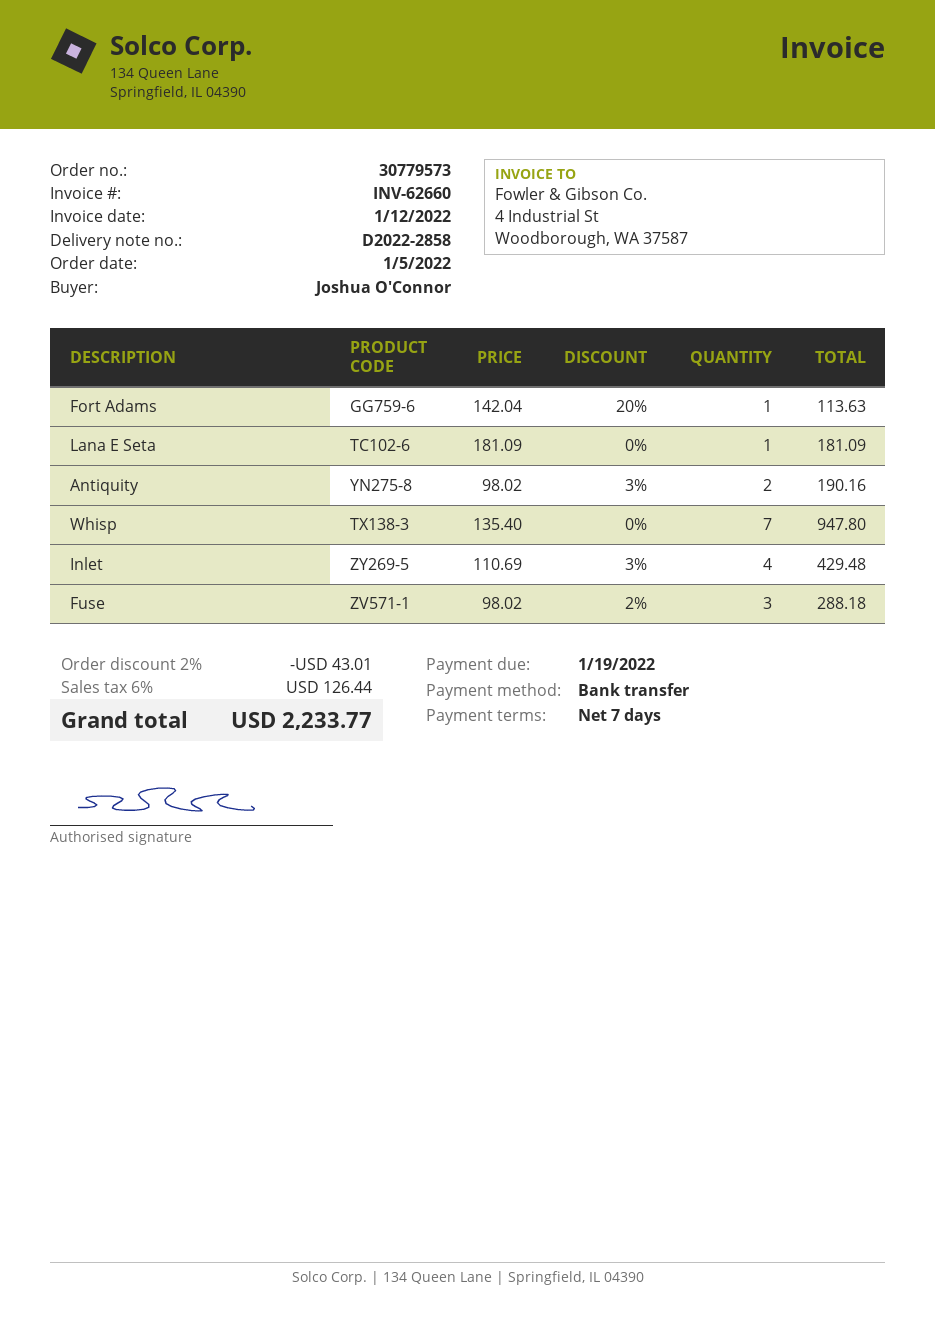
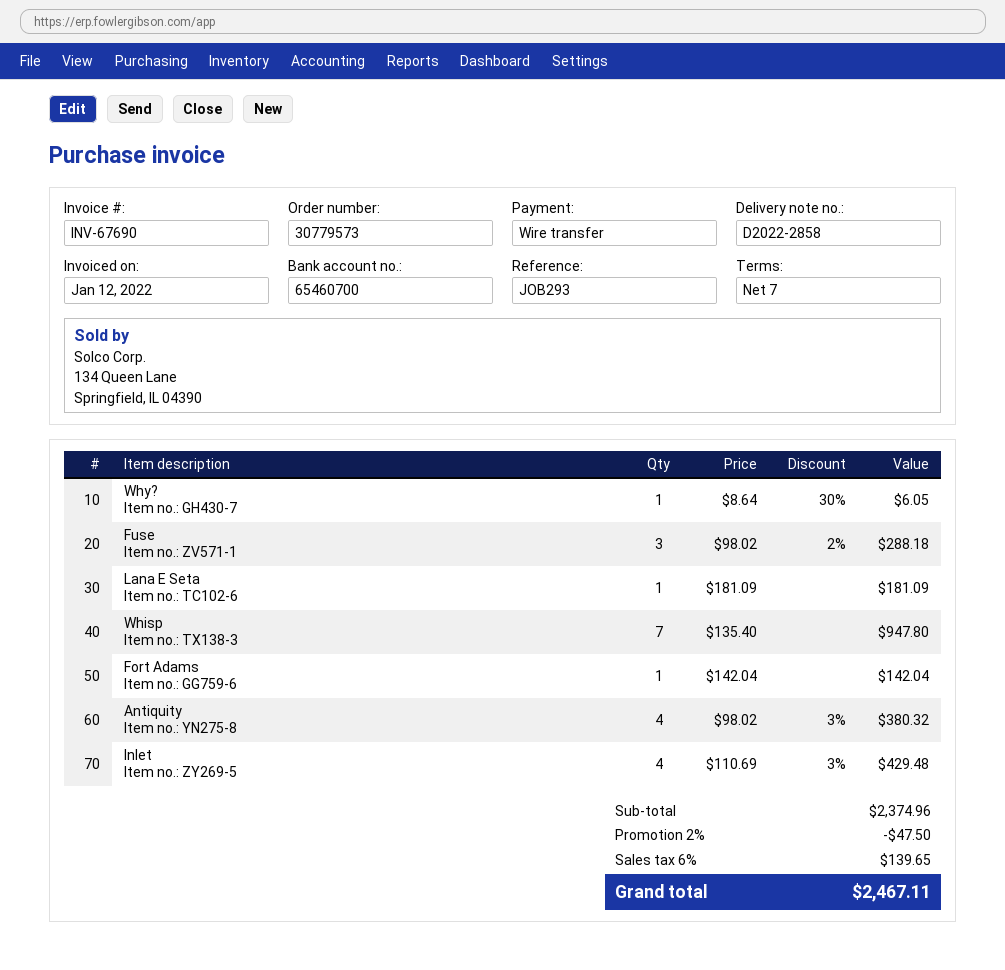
invoice number: INV-62660 -> INV-67690
Fort Adams: 1 x 142.04 - 20% = 113.63 -> 1 x 142.04 = 142.04
Antiquity: 2 x 98.02 - 3% = 190.16 -> 4 x 98.02 - 3% = 380.32
Why?: none -> 1 x 8.64 - 30% = 6.05
discount: 2% = 43.01 -> 2% = 47.50
tax: 6% = 126.44 -> 6% = 139.65
total: 2233.77 -> 2467.11

